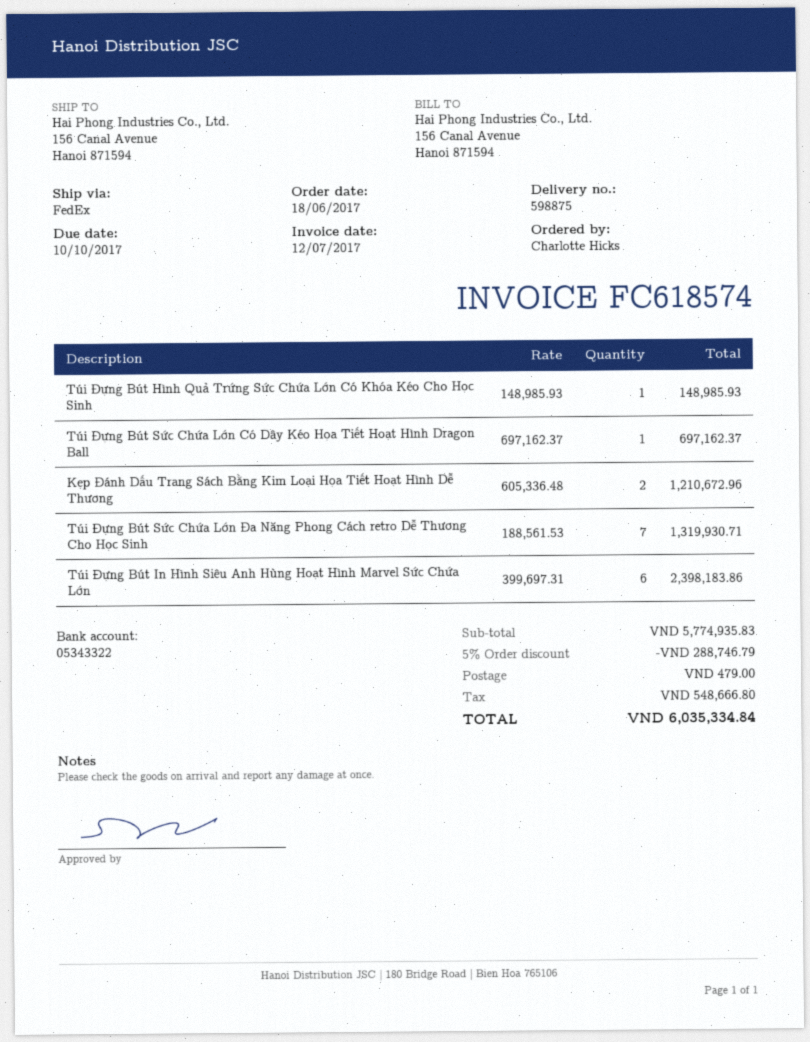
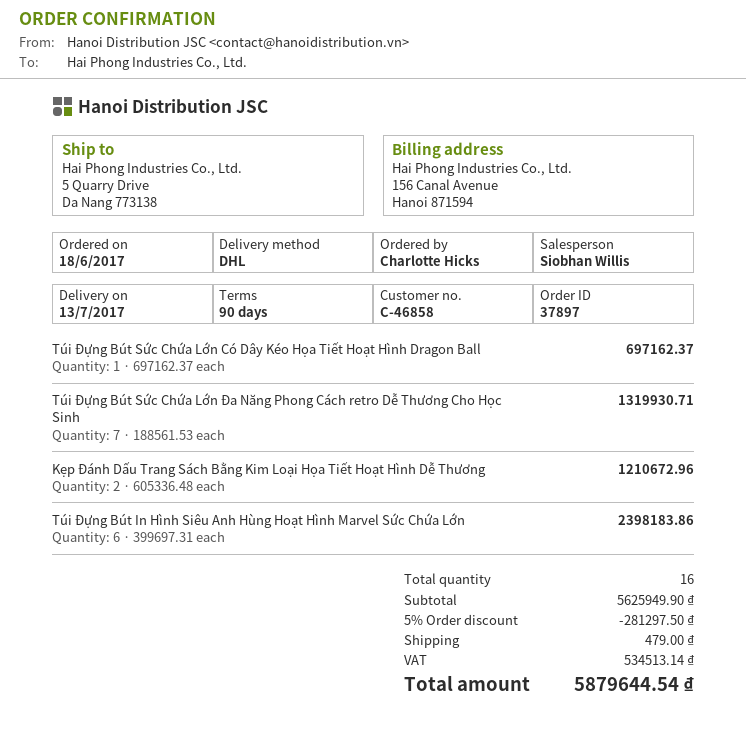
shipping method: FedEx -> DHL
ship to: 156 Canal Avenue, Hanoi 871594 -> 5 Quarry Drive, Da Nang 773138
Túi Đựng Bút Hình Quả Trứng Sức Chứa Lớn Có Khóa Kéo Cho Học Sinh: 1 x 148985.93 = 148985.93 -> none
subtotal: 5774935.83 -> 5625949.90
discount: 5% = 288746.79 -> 5% = 281297.50
tax: 548666.80 -> 534513.14
total: 6035334.84 -> 5879644.54

